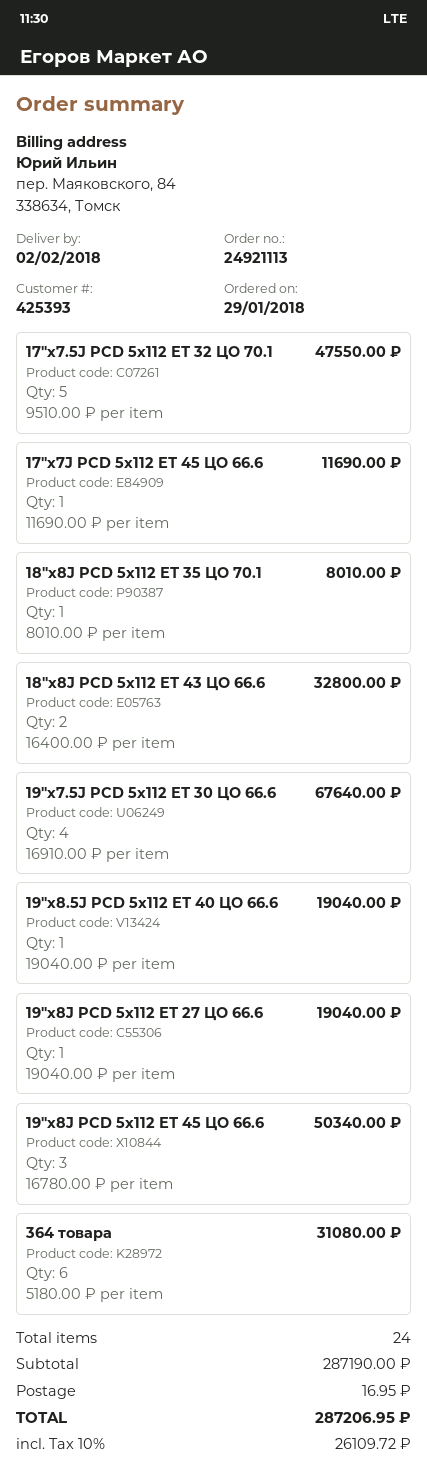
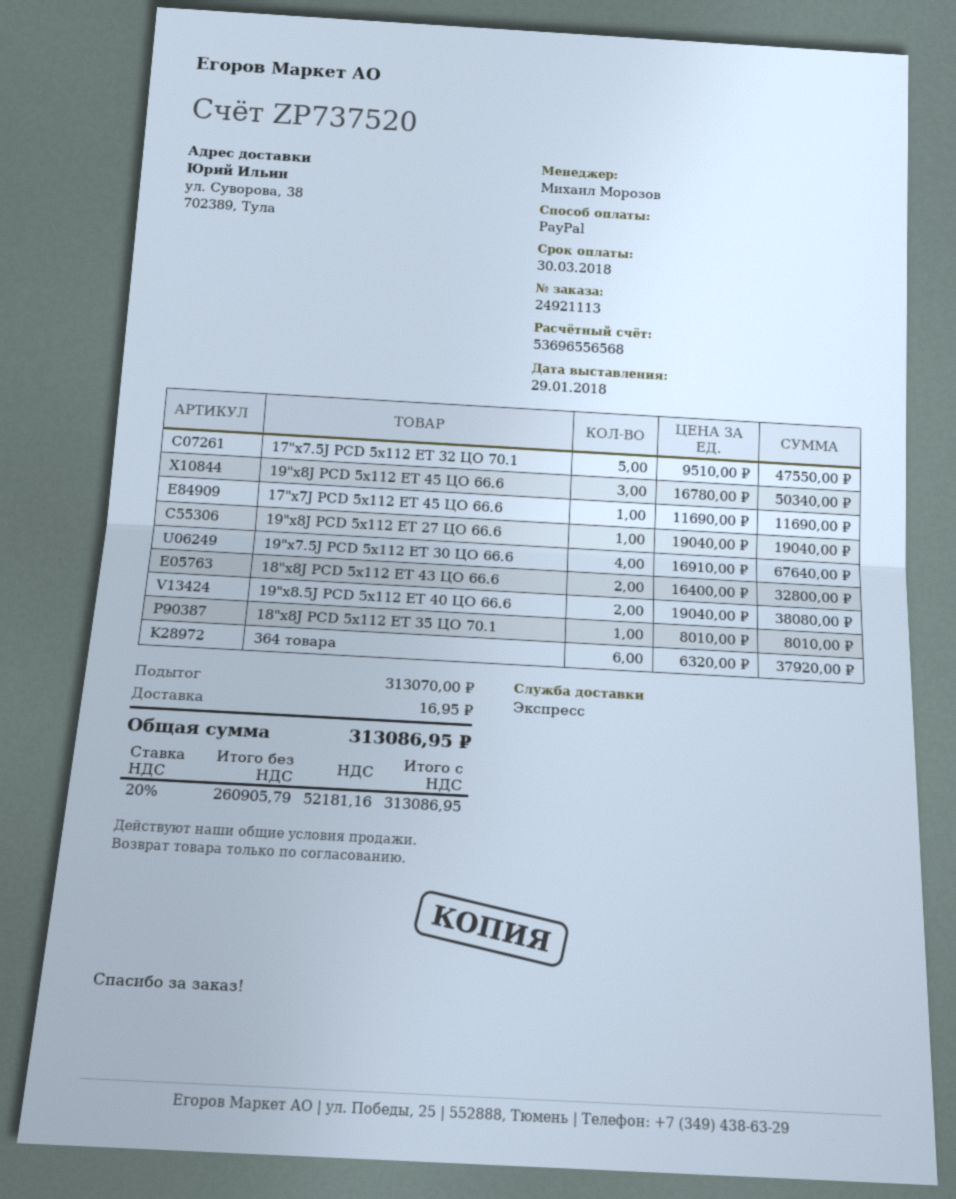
19"x8.5J PCD 5x112 ЕТ 40 ЦО 66.6: 1 x 19040.00 = 19040.00 -> 2 x 19040.00 = 38080.00
364 товара: 6 x 5180.00 = 31080.00 -> 6 x 6320.00 = 37920.00
subtotal: 287190.00 -> 313070.00
tax: 10% = 26109.72 -> 20% = 52181.16
total: 287206.95 -> 313086.95

